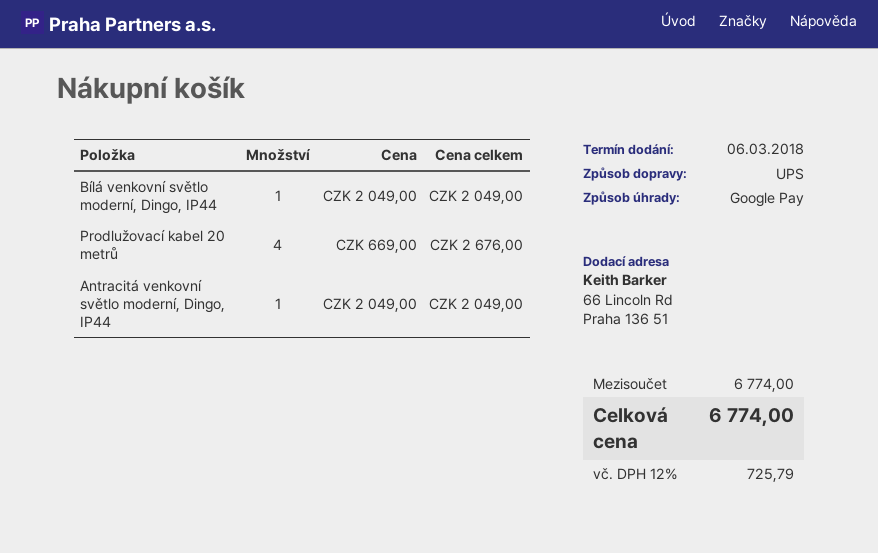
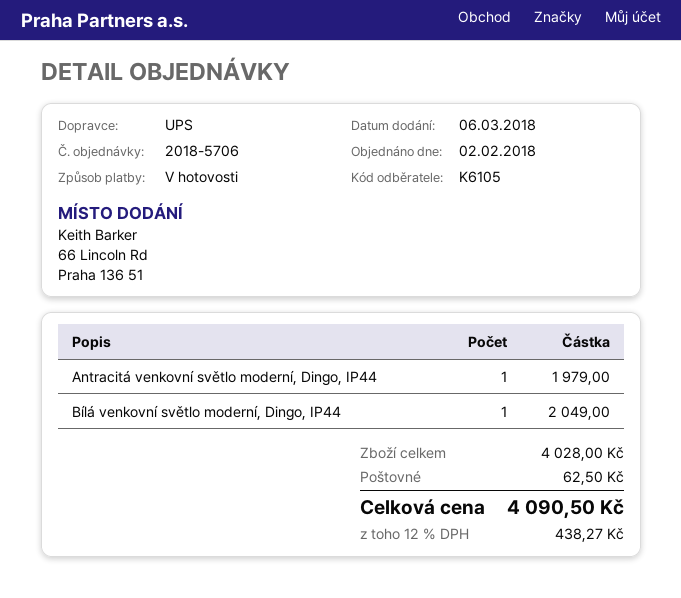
payment method: Google Pay -> cash
Prodlužovací kabel 20 metrů: 4 for 2676.00 -> none
Antracitá venkovní světlo moderní, Dingo, IP44: 1 for 2049.00 -> 1 for 1979.00
subtotal: 6774.00 -> 4028.00
shipping: none -> 62.50
tax: 12% = 725.79 -> 12% = 438.27
total: 6774.00 -> 4090.50

